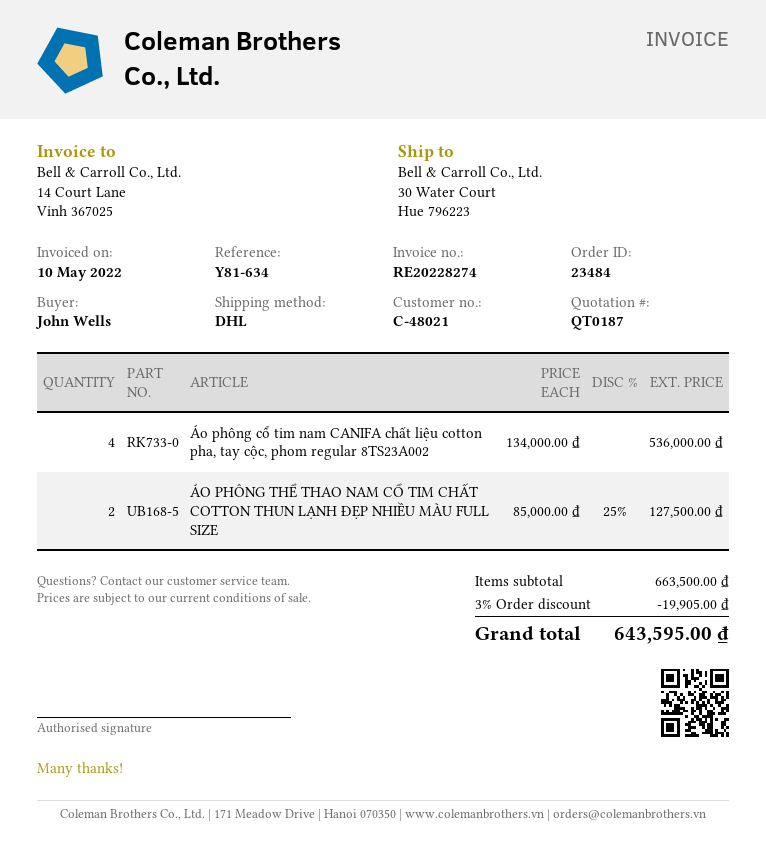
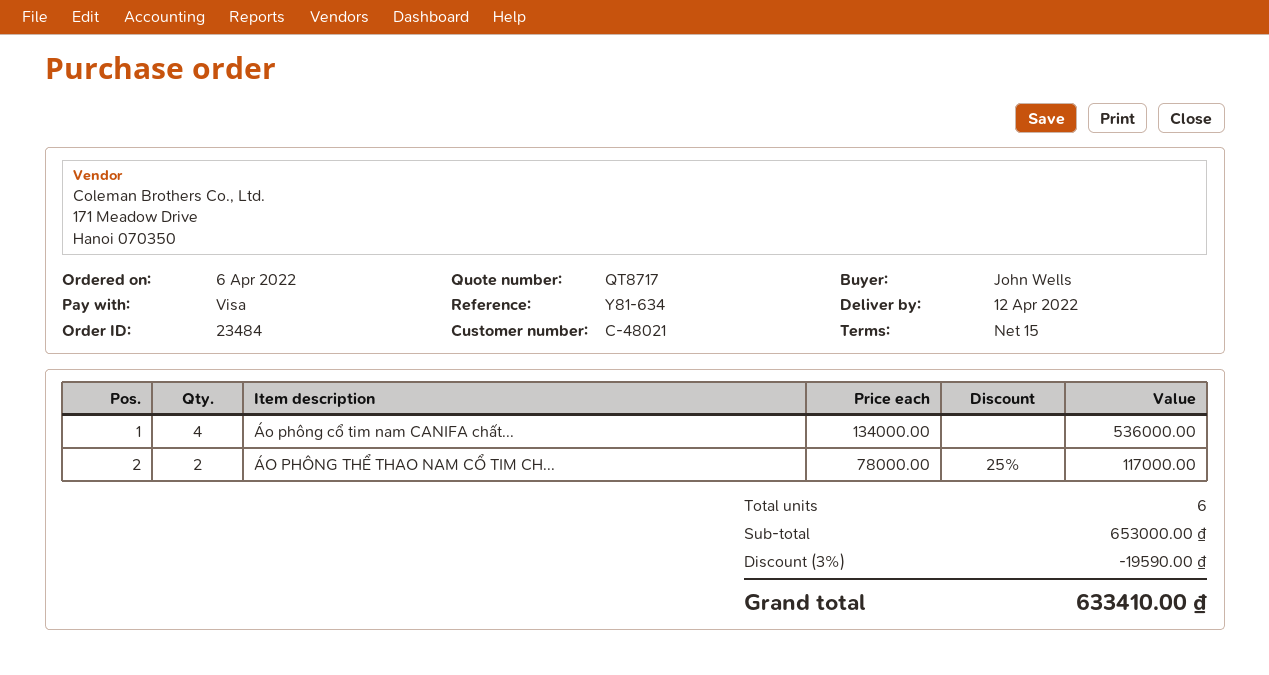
quote number: QT0187 -> QT8717
ÁO PHÔNG THỂ THAO NAM CỔ TIM CHẤT COTTON THUN LẠNH ĐẸP NHIỀU MÀU FULL SIZE: 2 x 85000.00 - 25% = 127500.00 -> 2 x 78000.00 - 25% = 117000.00
subtotal: 663500.00 -> 653000.00
discount: 3% = 19905.00 -> 3% = 19590.00
total: 643595.00 -> 633410.00

